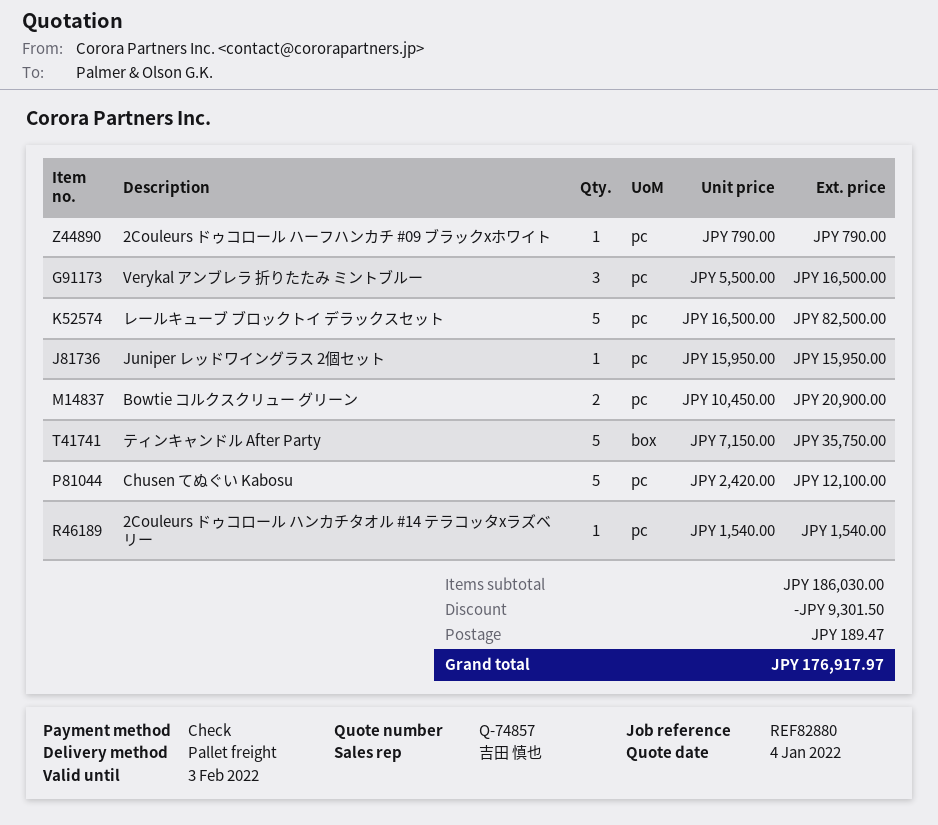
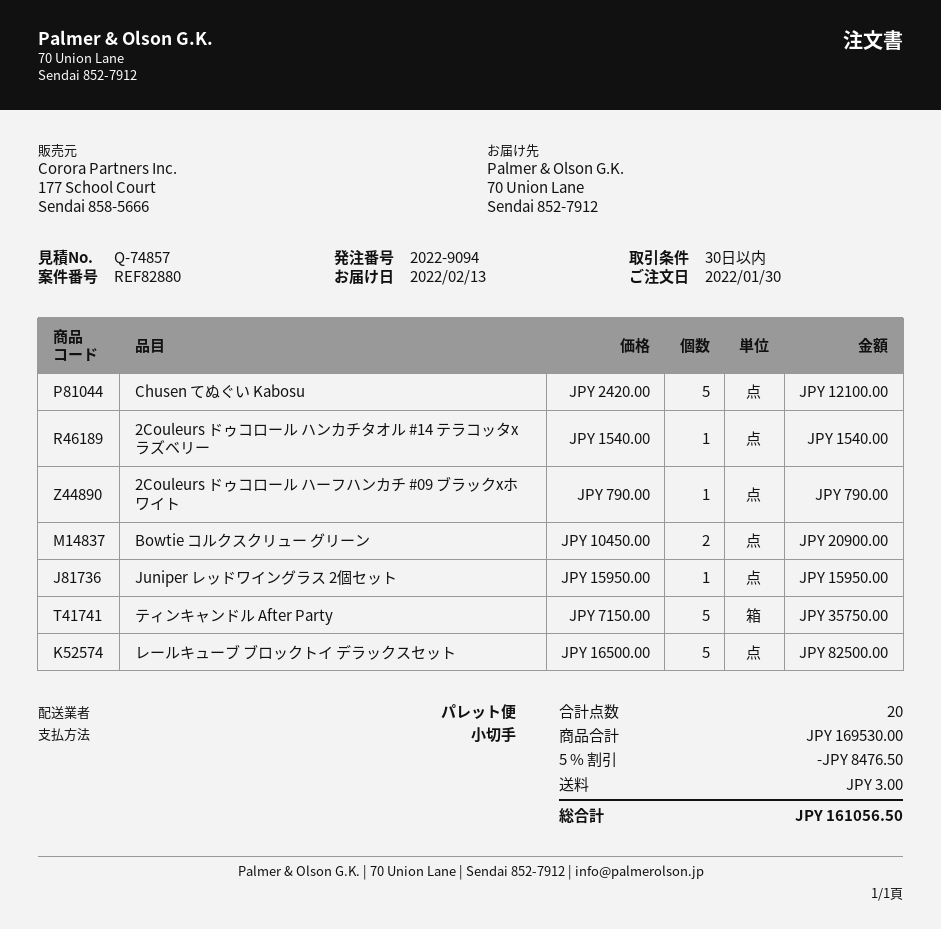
Verykal アンブレラ 折りたたみ ミントブルー: 3 x 5500.00 = 16500.00 -> none
subtotal: 186030.00 -> 169530.00
discount: 9301.50 -> 8476.50
shipping: 189.47 -> 3.00
total: 176917.97 -> 161056.50

